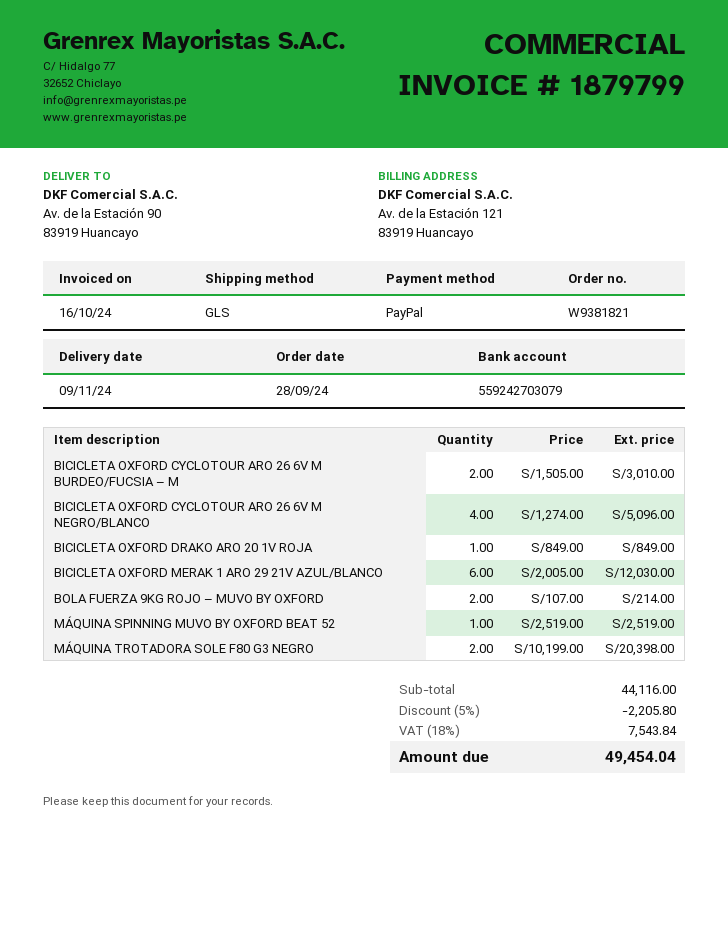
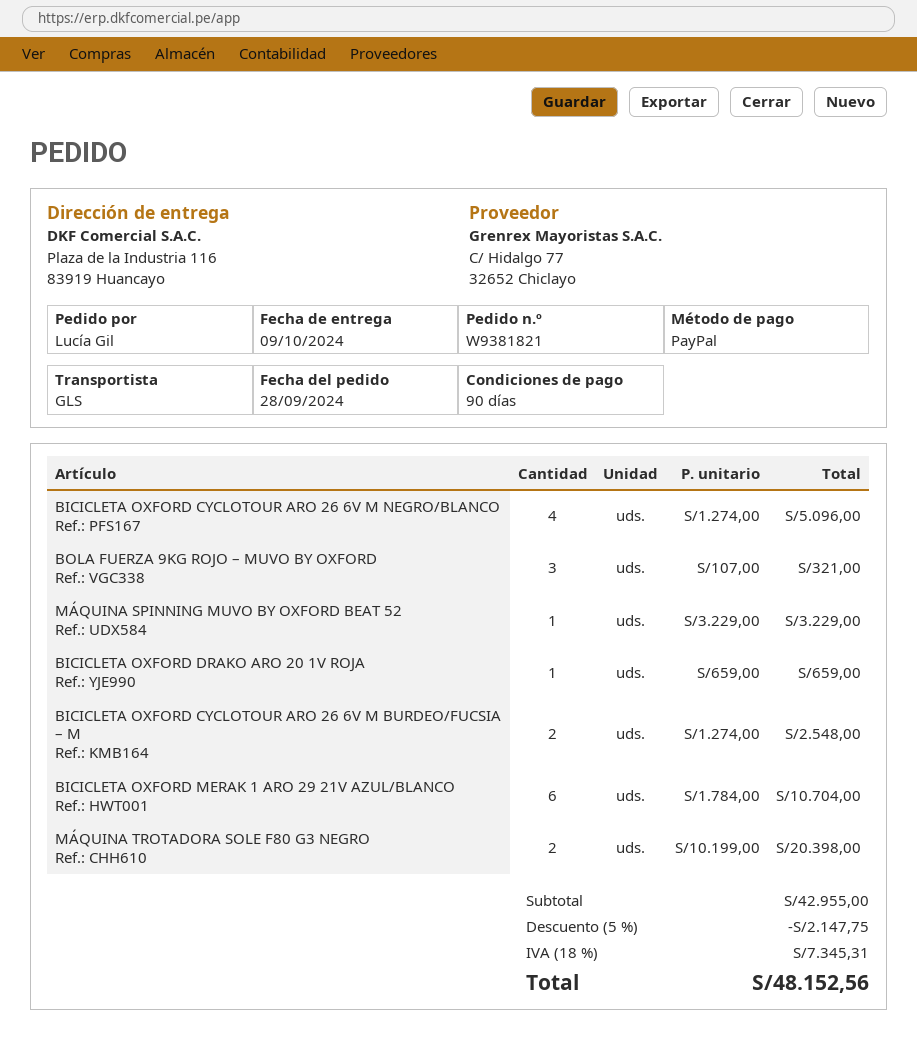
delivery date: 2024-11-09 -> 2024-10-09
ship to: Av. de la Estación 90, 83919 Huancayo -> Plaza de la Industria 116, 83919 Huancayo
BICICLETA OXFORD CYCLOTOUR ARO 26 6V M BURDEO/FUCSIA – M: 2 x 1505.00 = 3010.00 -> 2 x 1274.00 = 2548.00
BICICLETA OXFORD DRAKO ARO 20 1V ROJA: 1 x 849.00 = 849.00 -> 1 x 659.00 = 659.00
BICICLETA OXFORD MERAK 1 ARO 29 21V AZUL/BLANCO: 6 x 2005.00 = 12030.00 -> 6 x 1784.00 = 10704.00
BOLA FUERZA 9KG ROJO – MUVO BY OXFORD: 2 x 107.00 = 214.00 -> 3 x 107.00 = 321.00
MÁQUINA SPINNING MUVO BY OXFORD BEAT 52: 1 x 2519.00 = 2519.00 -> 1 x 3229.00 = 3229.00
subtotal: 44116.00 -> 42955.00
discount: 5% = 2205.80 -> 5% = 2147.75
tax: 18% = 7543.84 -> 18% = 7345.31
total: 49454.04 -> 48152.56

